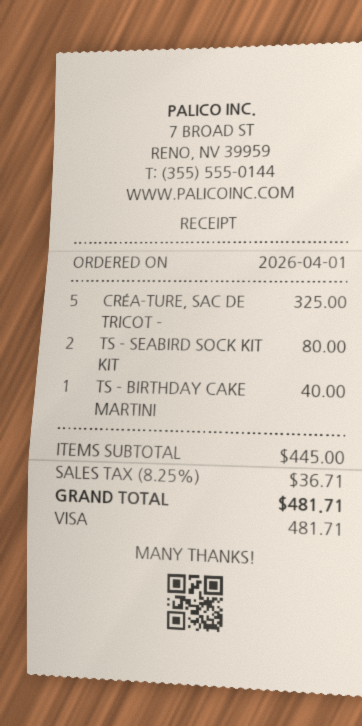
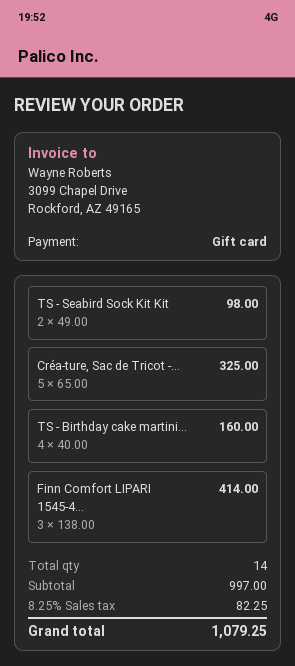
payment method: Visa -> gift card
TS - SEABIRD SOCK KIT KIT: 2 for 80.00 -> 2 for 98.00
TS - BIRTHDAY CAKE MARTINI: 1 for 40.00 -> 4 for 160.00
Finn Comfort LIPARI 1545-4...: none -> 3 for 414.00
subtotal: 445.00 -> 997.00
tax: 8.25% = 36.71 -> 8.25% = 82.25
total: 481.71 -> 1079.25

